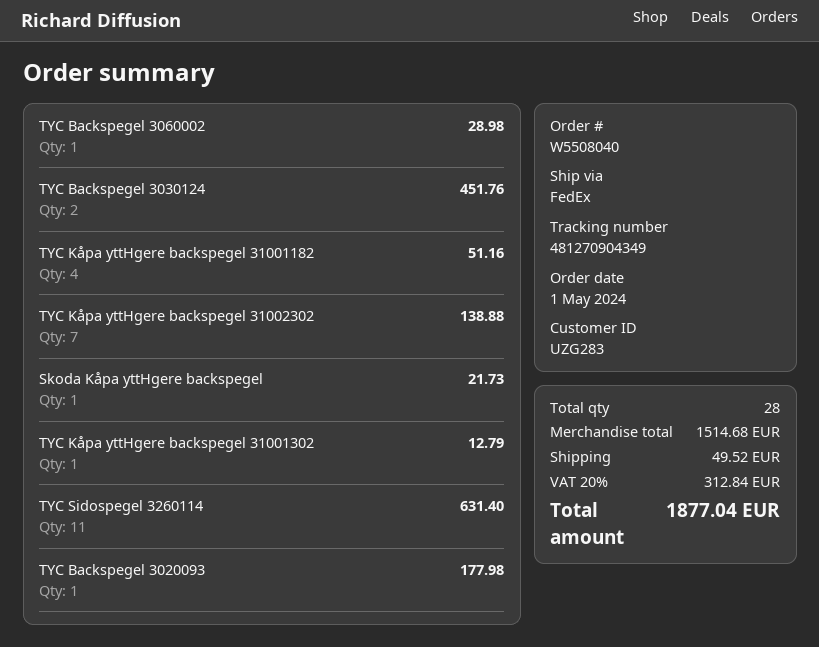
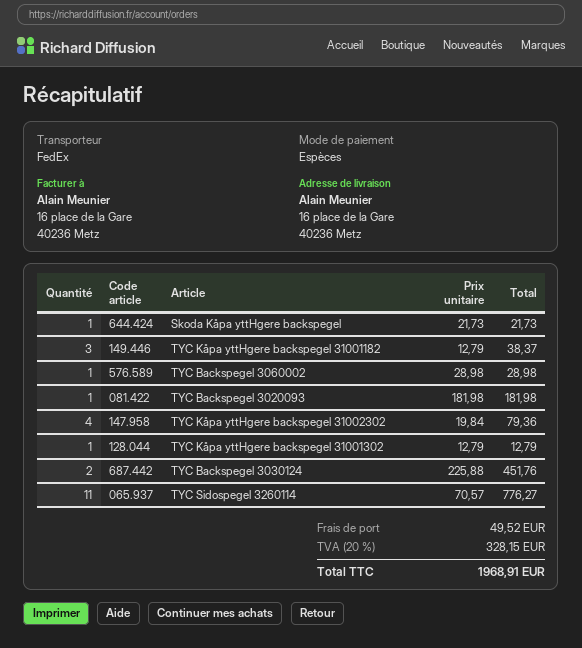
TYC Kåpa yttHgere backspegel 31001182: 4 for 51.16 -> 3 for 38.37
TYC Kåpa yttHgere backspegel 31002302: 7 for 138.88 -> 4 for 79.36
TYC Sidospegel 3260114: 11 for 631.40 -> 11 for 776.27
TYC Backspegel 3020093: 1 for 177.98 -> 1 for 181.98
tax: 20% = 312.84 -> 20% = 328.15
total: 1877.04 -> 1968.91

